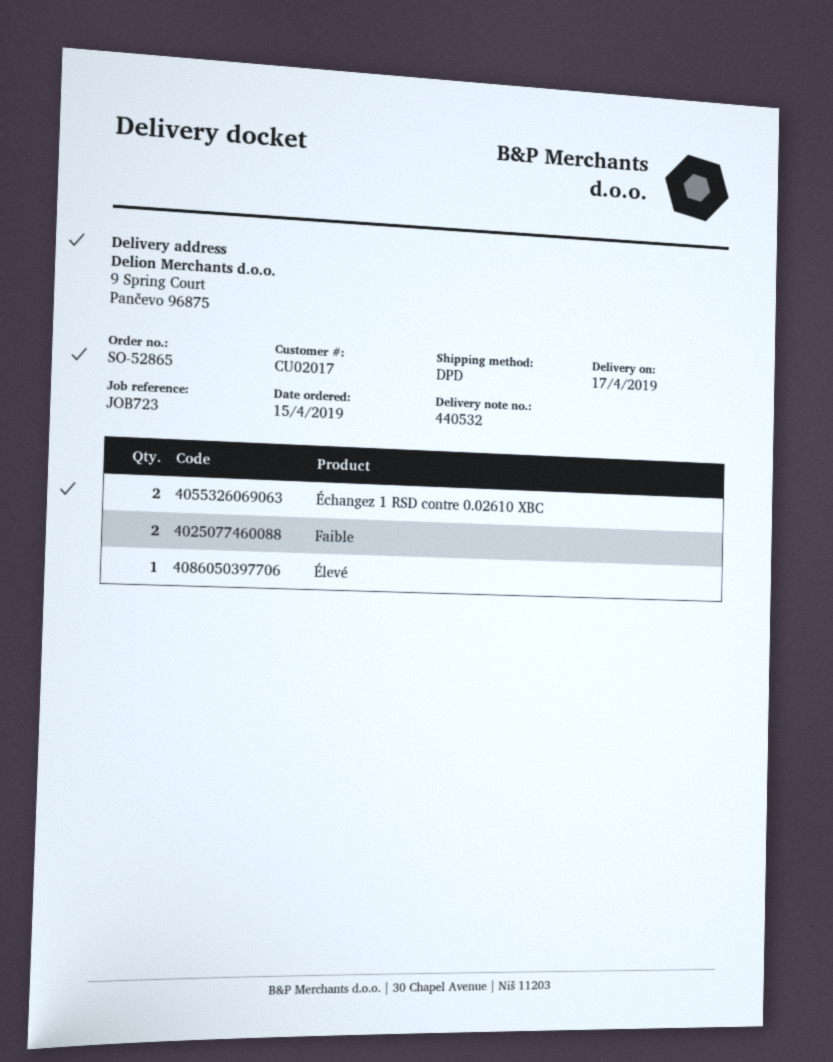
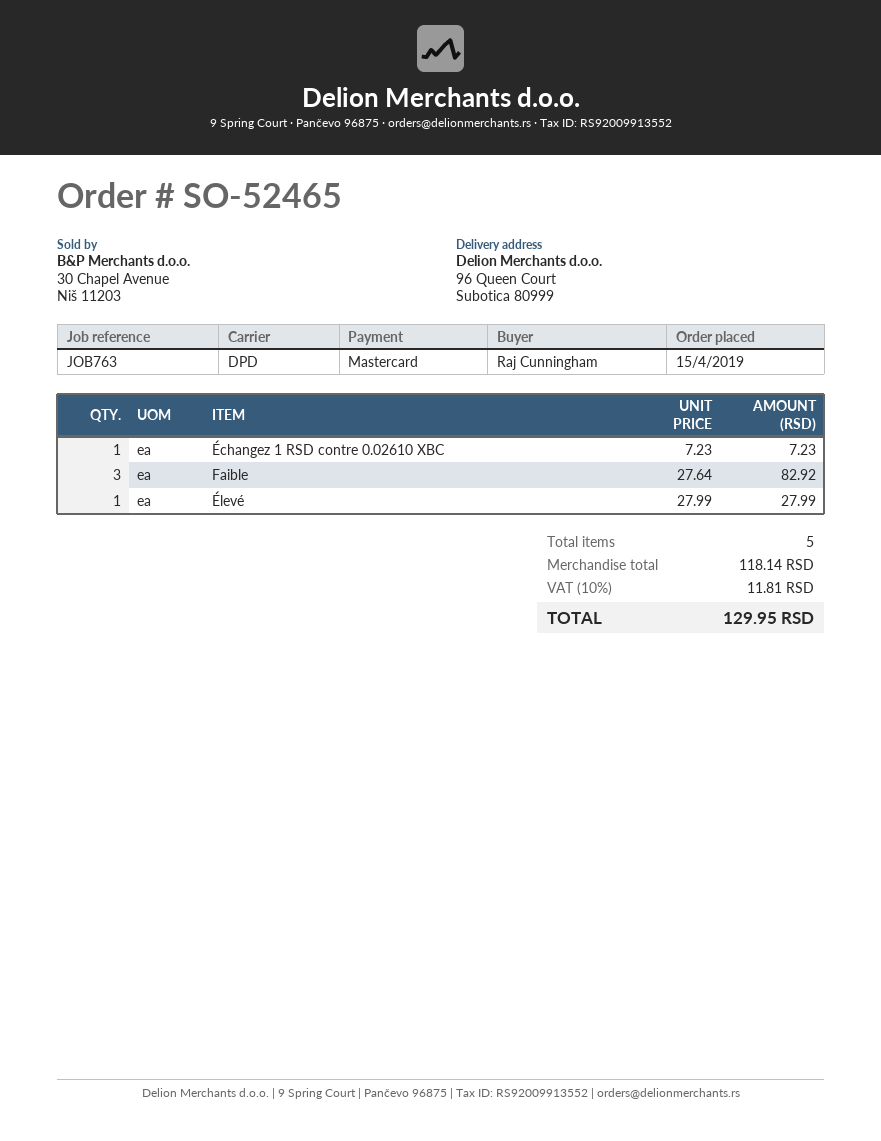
order number: SO-52865 -> SO-52465
reference: JOB723 -> JOB763
ship to: 9 Spring Court, Pančevo 96875 -> 96 Queen Court, Subotica 80999
Échangez 1 RSD contre 0.02610 XBC: 2 -> 1
Faible: 2 -> 3

